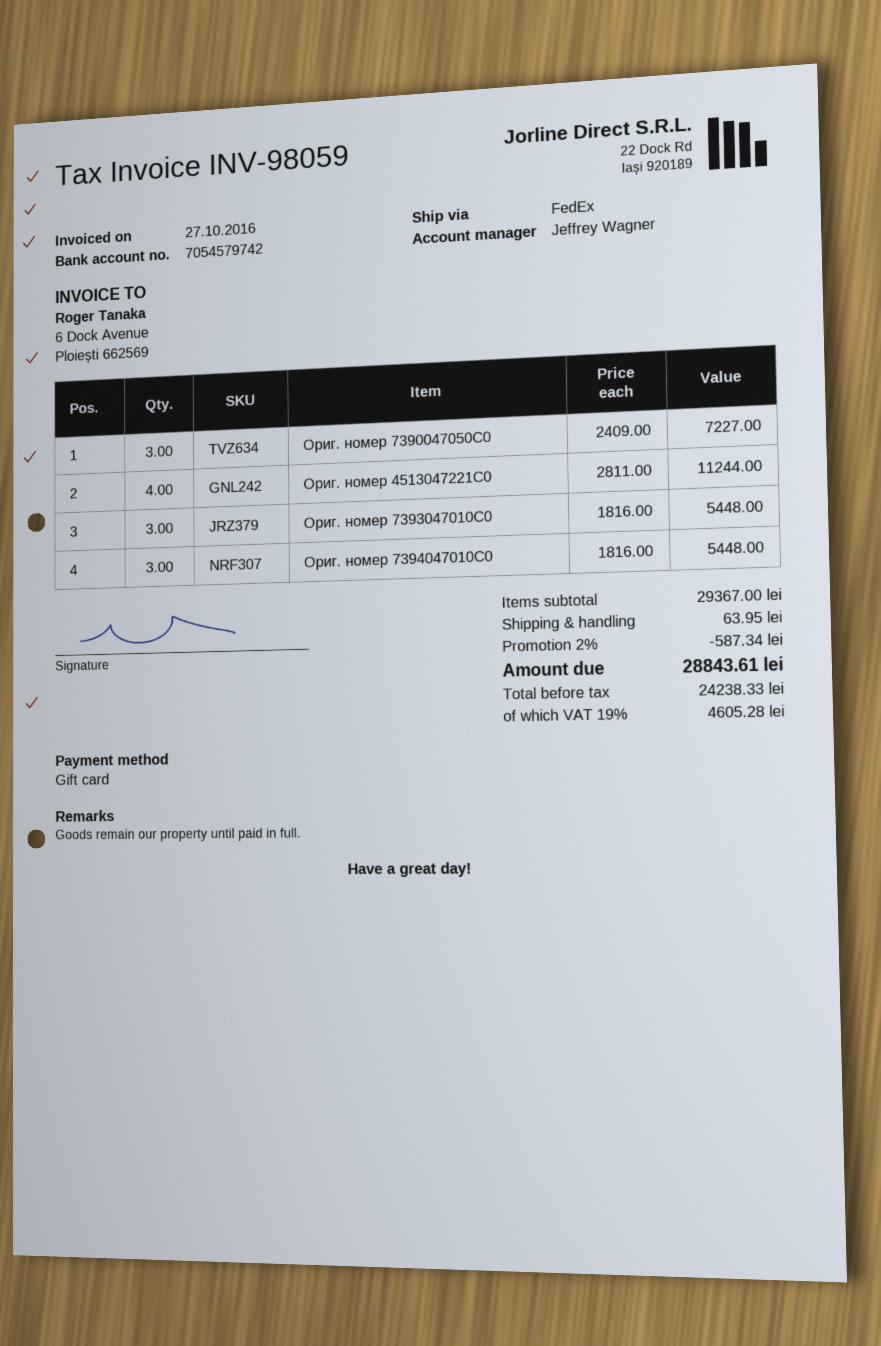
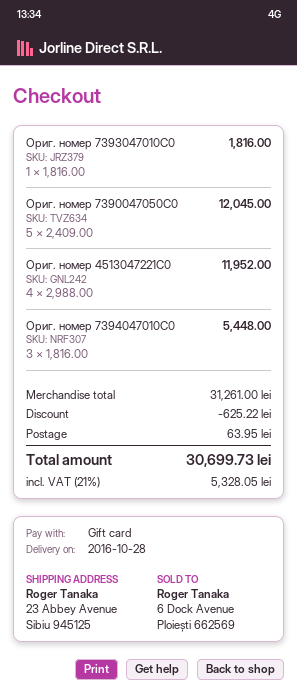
Ориг. номер 7390047050C0: 3 x 2409.00 = 7227.00 -> 5 x 2409.00 = 12045.00
Ориг. номер 4513047221C0: 4 x 2811.00 = 11244.00 -> 4 x 2988.00 = 11952.00
Ориг. номер 7393047010C0: 3 x 1816.00 = 5448.00 -> 1 x 1816.00 = 1816.00
subtotal: 29367.00 -> 31261.00
discount: 587.34 -> 625.22
tax: 19% = 4605.28 -> 21% = 5328.05
total: 28843.61 -> 30699.73

